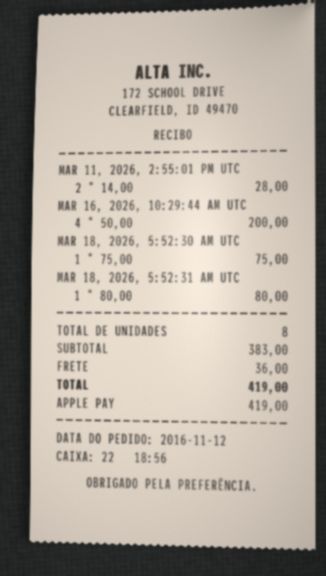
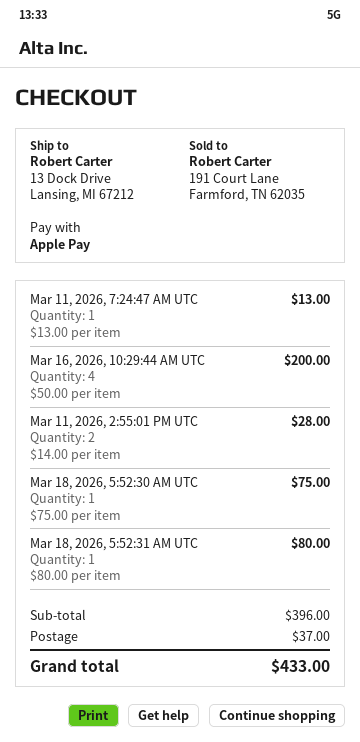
Mar 11, 2026, 7:24:47 AM UTC: none -> 1 x 13.00 = 13.00
subtotal: 383.00 -> 396.00
shipping: 36.00 -> 37.00
total: 419.00 -> 433.00

